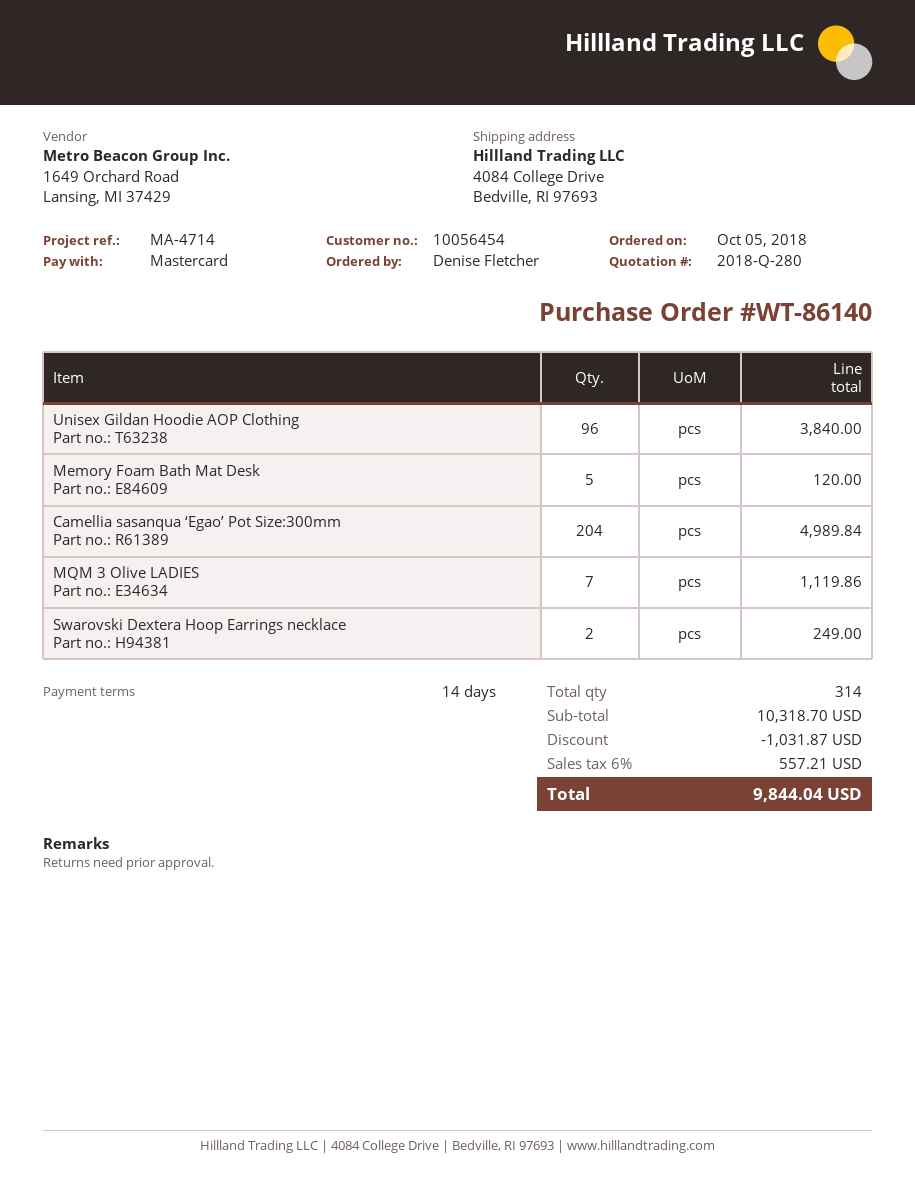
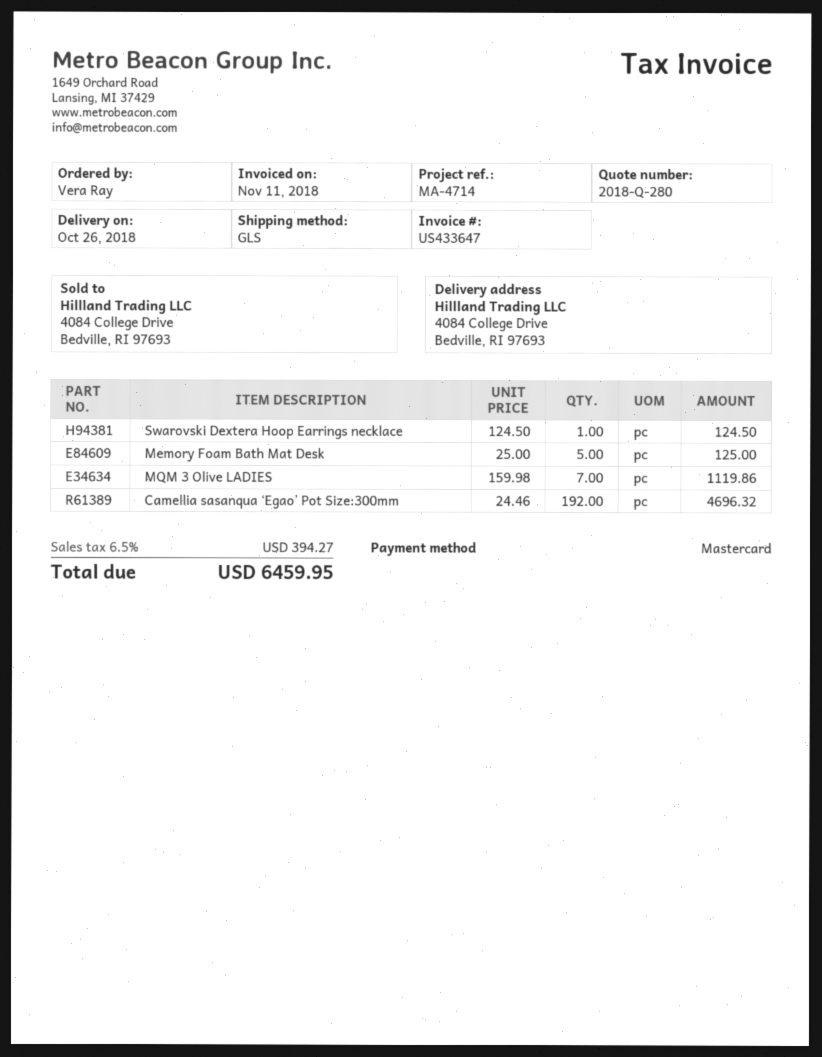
ordered by: Denise Fletcher -> Vera Ray
Unisex Gildan Hoodie AOP Clothing: 96 for 3840.00 -> none
Memory Foam Bath Mat Desk: 5 for 120.00 -> 5 for 125.00
Camellia sasanqua ‘Egao’ Pot Size:300mm: 204 for 4989.84 -> 192 for 4696.32
Swarovski Dextera Hoop Earrings necklace: 2 for 249.00 -> 1 for 124.50
discount: 1031.87 -> none
tax: 6% = 557.21 -> 6.5% = 394.27
total: 9844.04 -> 6459.95

